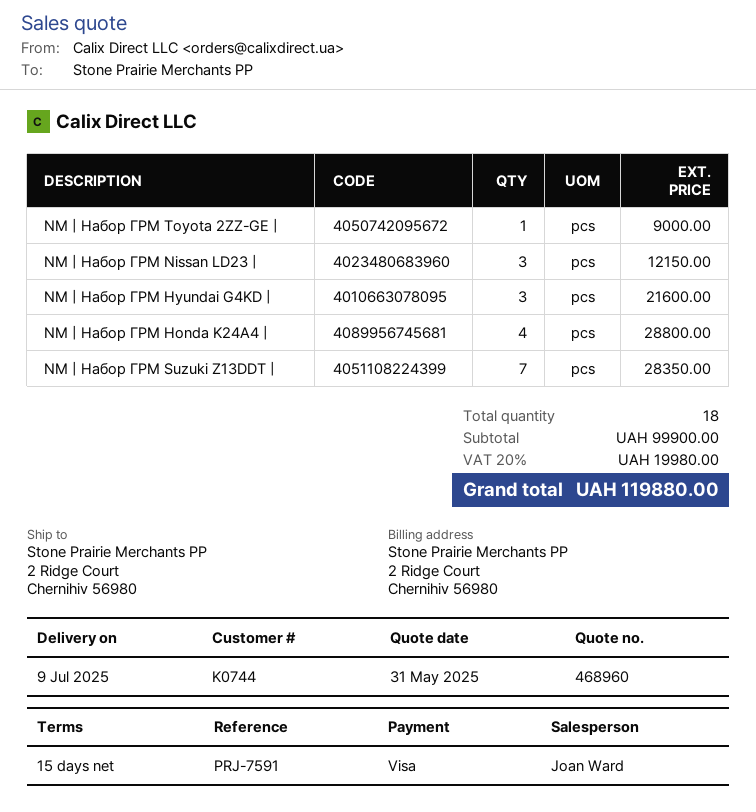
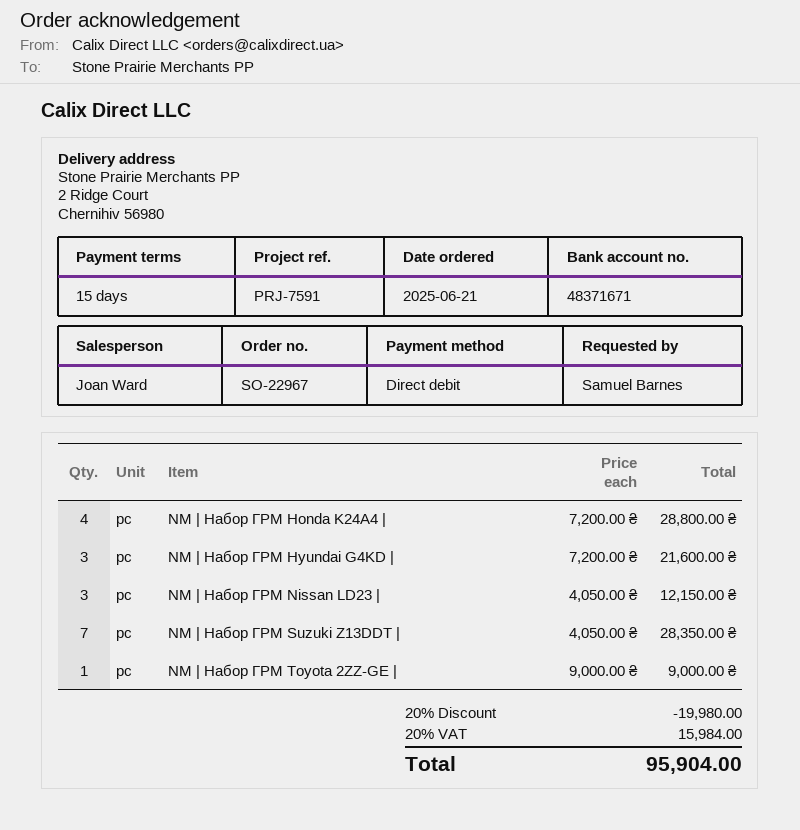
payment method: Visa -> direct debit
discount: none -> 20% = 19980.00
tax: 20% = 19980.00 -> 20% = 15984.00
total: 119880.00 -> 95904.00

